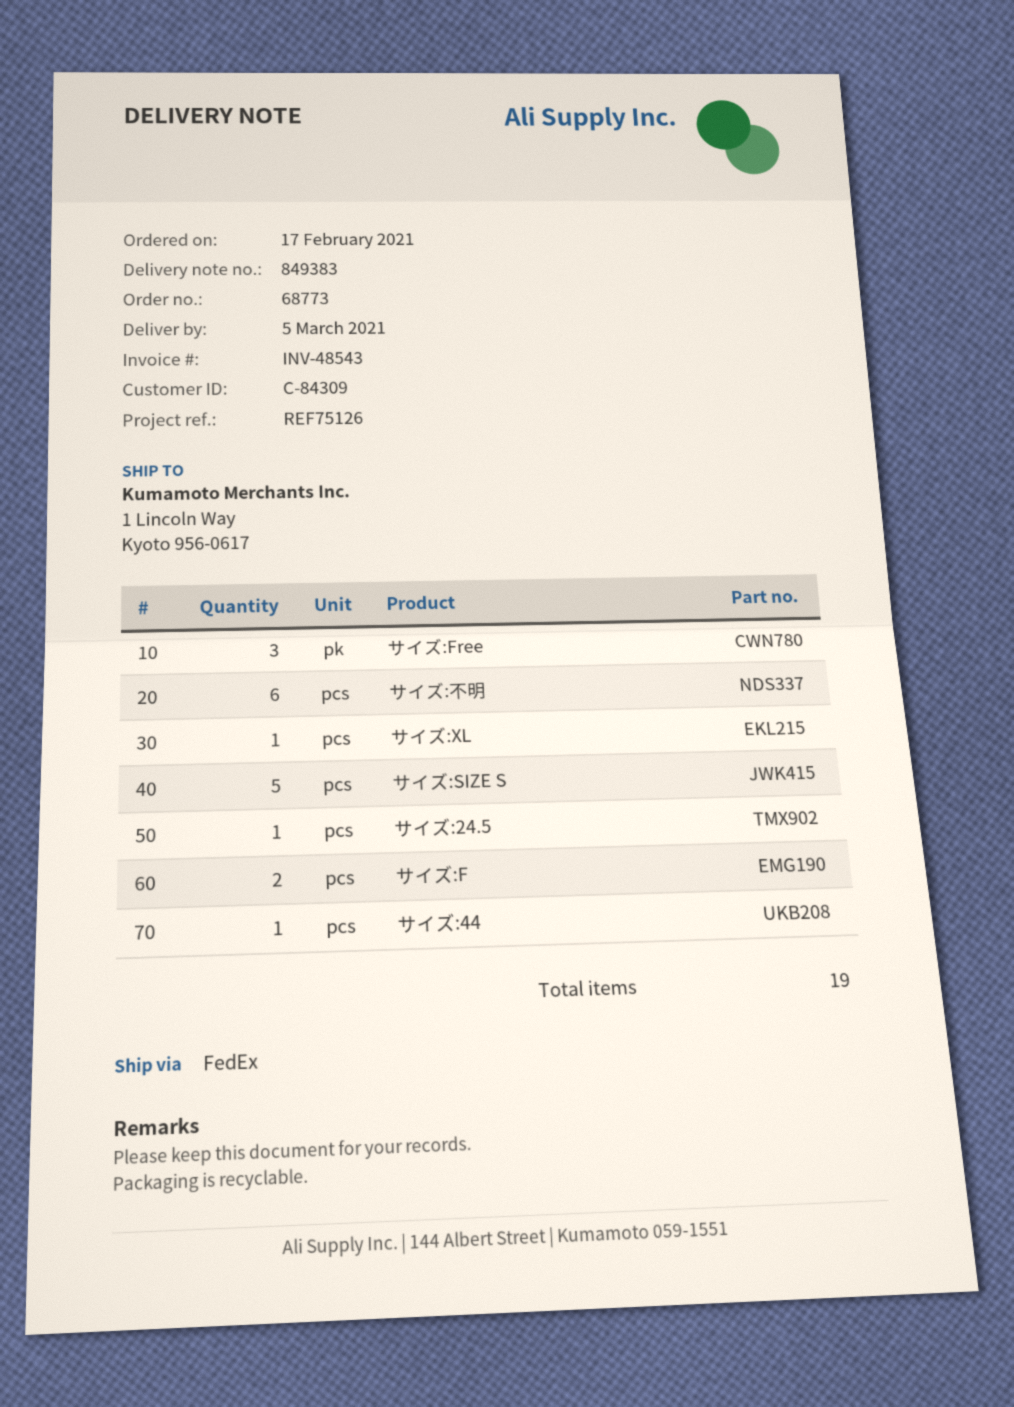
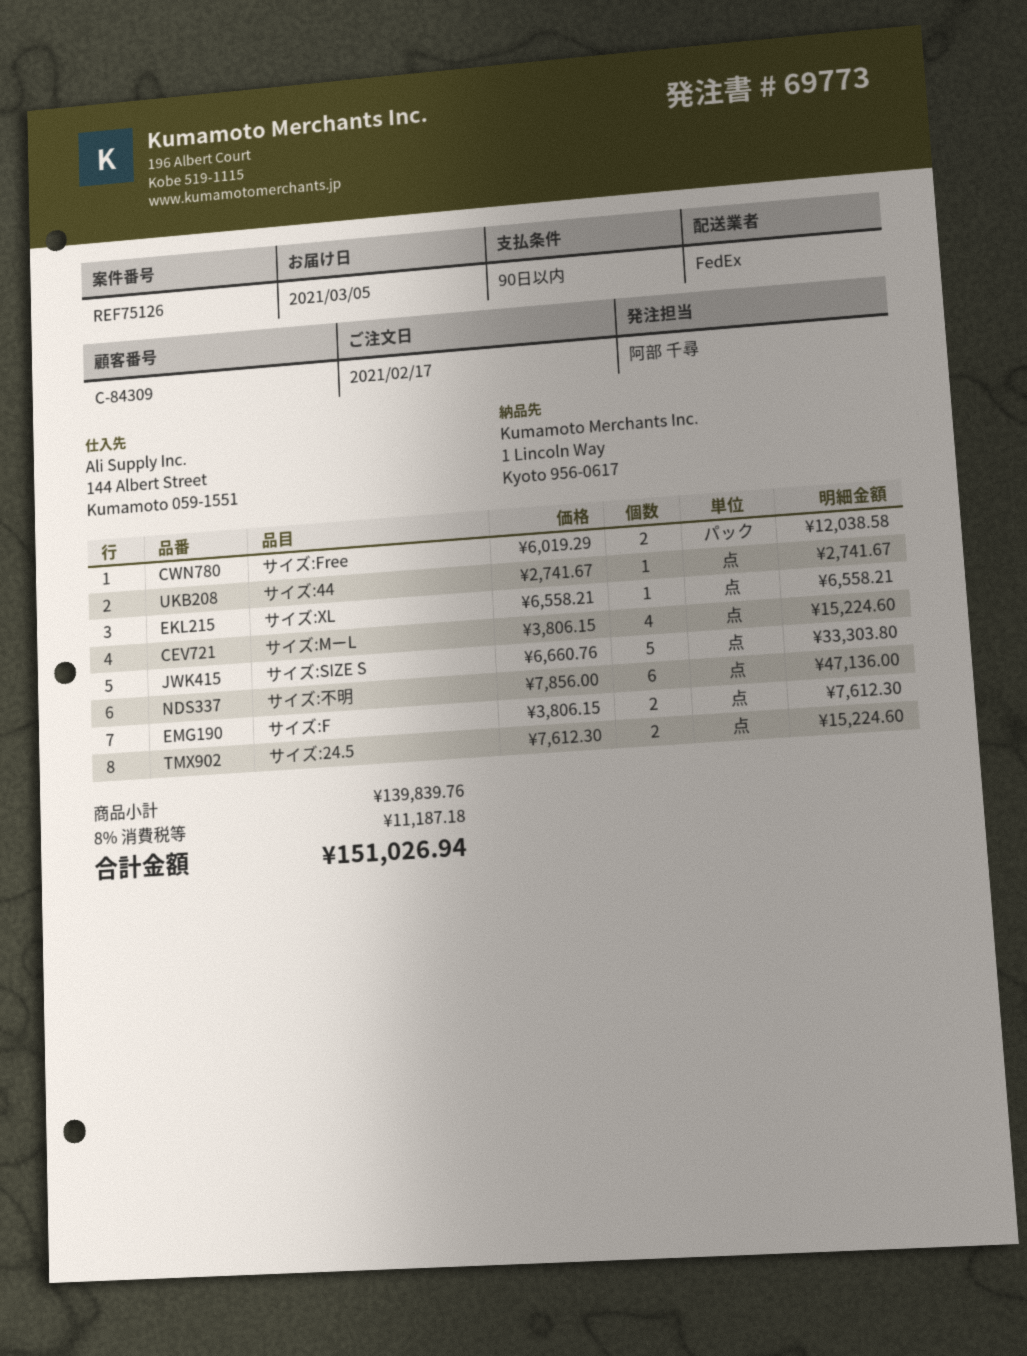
order number: 68773 -> 69773
サイズ:Free: 3 -> 2
サイズ:24.5: 1 -> 2
サイズ:MーL: none -> 4

